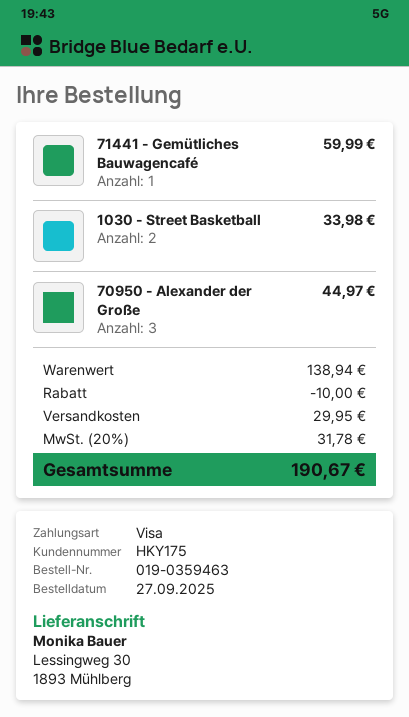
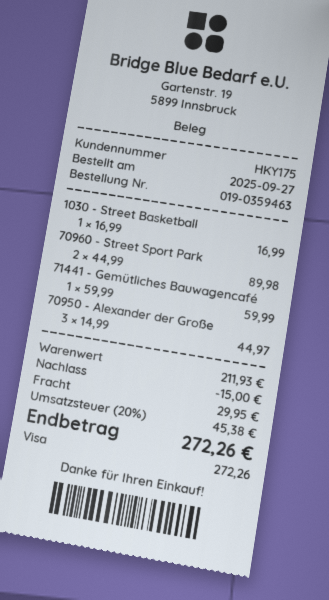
1030 - Street Basketball: 2 for 33.98 -> 1 for 16.99
70960 - Street Sport Park: none -> 2 for 89.98
subtotal: 138.94 -> 211.93
discount: 10.00 -> 15.00
tax: 20% = 31.78 -> 20% = 45.38
total: 190.67 -> 272.26

